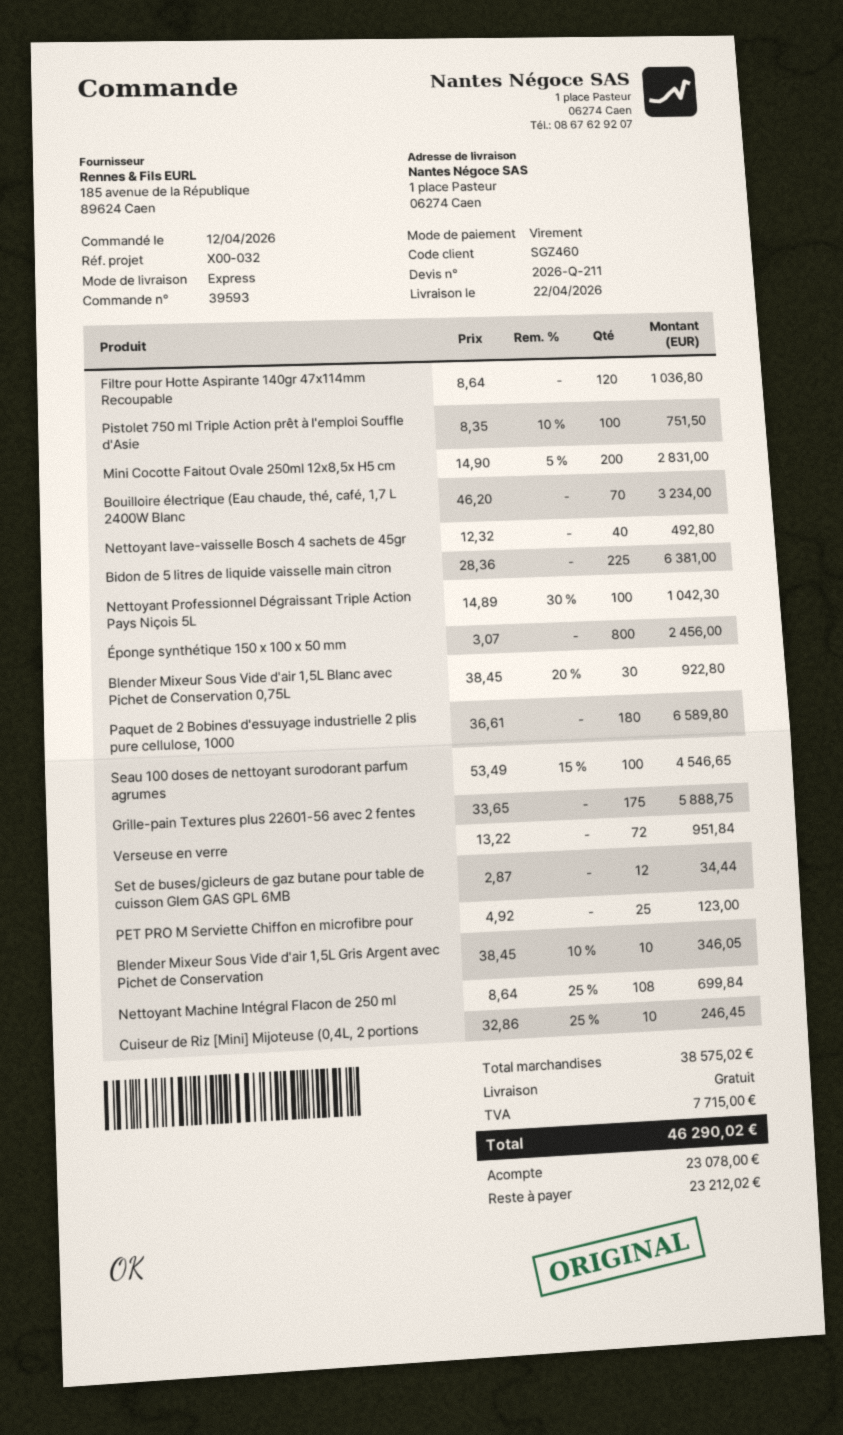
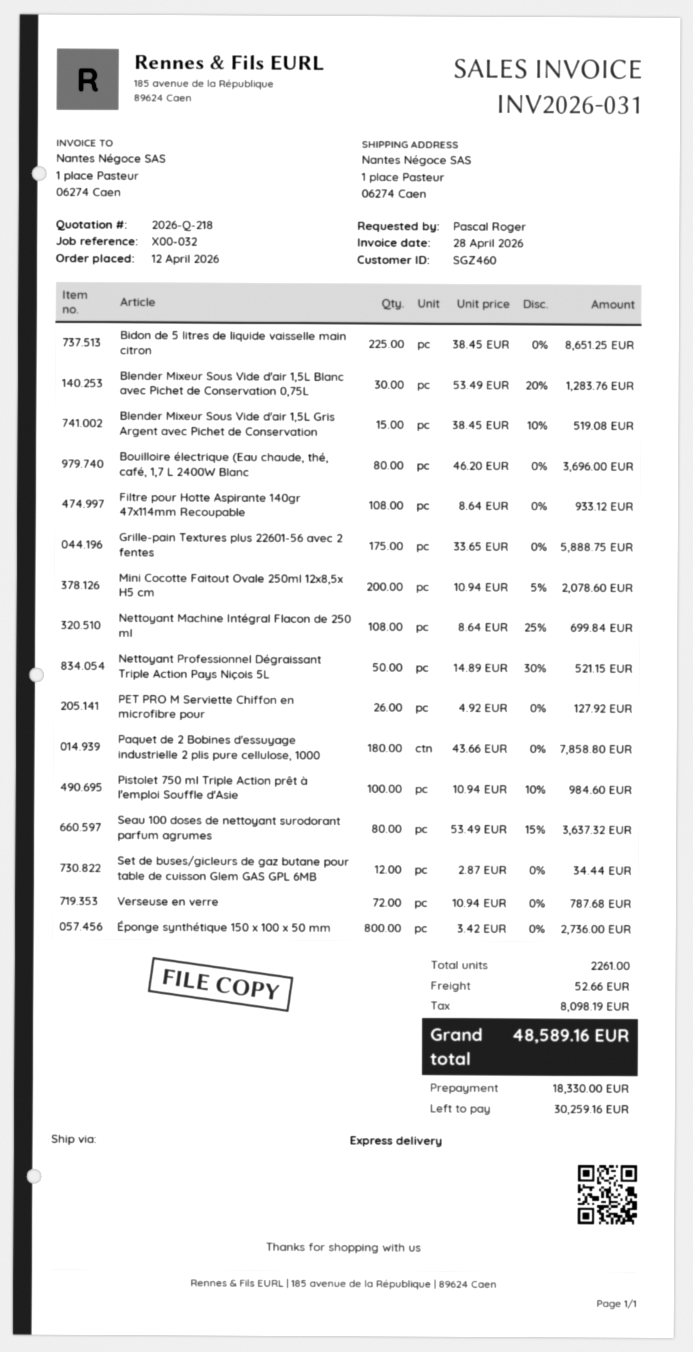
quote number: 2026-Q-211 -> 2026-Q-218
Filtre pour Hotte Aspirante 140gr 47x114mm Recoupable: 120 x 8.64 = 1036.80 -> 108 x 8.64 = 933.12
Pistolet 750 ml Triple Action prêt à l'emploi Souffle d'Asie: 100 x 8.35 - 10% = 751.50 -> 100 x 10.94 - 10% = 984.60
Mini Cocotte Faitout Ovale 250ml 12x8,5x H5 cm: 200 x 14.90 - 5% = 2831.00 -> 200 x 10.94 - 5% = 2078.60
Bouilloire électrique (Eau chaude, thé, café, 1,7 L 2400W Blanc: 70 x 46.20 = 3234.00 -> 80 x 46.20 = 3696.00
Nettoyant lave-vaisselle Bosch 4 sachets de 45gr: 40 x 12.32 = 492.80 -> none
Bidon de 5 litres de liquide vaisselle main citron: 225 x 28.36 = 6381.00 -> 225 x 38.45 = 8651.25
Nettoyant Professionnel Dégraissant Triple Action Pays Niçois 5L: 100 x 14.89 - 30% = 1042.30 -> 50 x 14.89 - 30% = 521.15
Éponge synthétique 150 x 100 x 50 mm: 800 x 3.07 = 2456.00 -> 800 x 3.42 = 2736.00
Blender Mixeur Sous Vide d'air 1,5L Blanc avec Pichet de Conservation 0,75L: 30 x 38.45 - 20% = 922.80 -> 30 x 53.49 - 20% = 1283.76
Paquet de 2 Bobines d'essuyage industrielle 2 plis pure cellulose, 1000: 180 x 36.61 = 6589.80 -> 180 x 43.66 = 7858.80
Seau 100 doses de nettoyant surodorant parfum agrumes: 100 x 53.49 - 15% = 4546.65 -> 80 x 53.49 - 15% = 3637.32
Verseuse en verre: 72 x 13.22 = 951.84 -> 72 x 10.94 = 787.68
PET PRO M Serviette Chiffon en microfibre pour: 25 x 4.92 = 123.00 -> 26 x 4.92 = 127.92
Blender Mixeur Sous Vide d'air 1,5L Gris Argent avec Pichet de Conservation: 10 x 38.45 - 10% = 346.05 -> 15 x 38.45 - 10% = 519.08
Cuiseur de Riz [Mini] Mijoteuse (0,4L, 2 portions: 10 x 32.86 - 25% = 246.45 -> none
shipping: 0.00 -> 52.66
tax: 7715.00 -> 8098.19
total: 46290.02 -> 48589.16
deposit: 23078.00 -> 18330.00
balance: 23212.02 -> 30259.16

